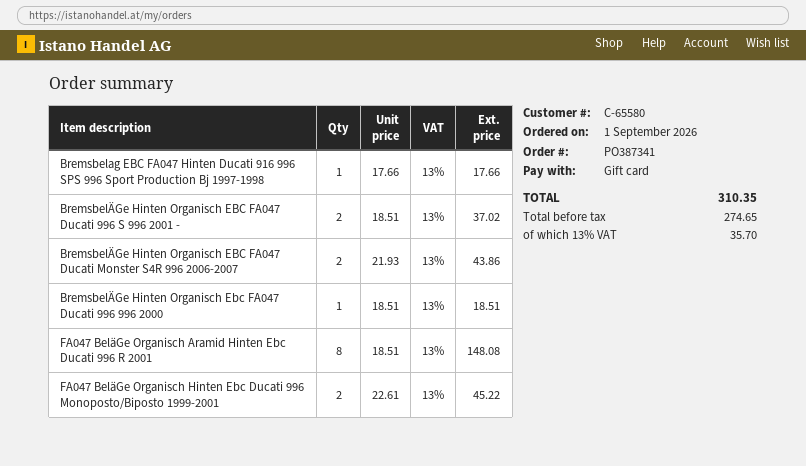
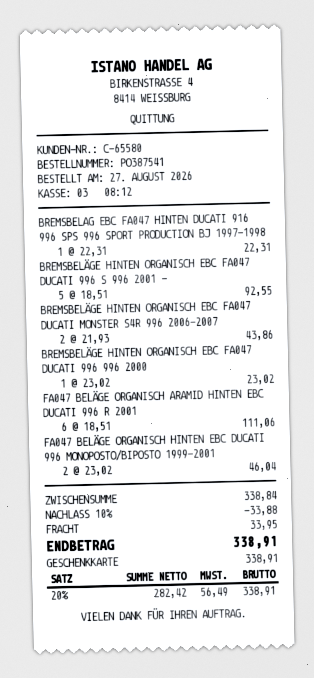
order number: PO387341 -> PO387541
order date: 2026-09-01 -> 2026-08-27
Bremsbelag EBC FA047 Hinten Ducati 916 996 SPS 996 Sport Production Bj 1997-1998: 1 x 17.66 = 17.66 -> 1 x 22.31 = 22.31
BremsbelÄGe Hinten Organisch EBC FA047 Ducati 996 S 996 2001 -: 2 x 18.51 = 37.02 -> 5 x 18.51 = 92.55
BremsbelÄGe Hinten Organisch Ebc FA047 Ducati 996 996 2000: 1 x 18.51 = 18.51 -> 1 x 23.02 = 23.02
FA047 BeläGe Organisch Aramid Hinten Ebc Ducati 996 R 2001: 8 x 18.51 = 148.08 -> 6 x 18.51 = 111.06
FA047 BeläGe Organisch Hinten Ebc Ducati 996 Monoposto/Biposto 1999-2001: 2 x 22.61 = 45.22 -> 2 x 23.02 = 46.04
discount: none -> 10% = 33.88
shipping: none -> 33.95
net: 274.65 -> 282.42
tax: 13% = 35.70 -> 20% = 56.49
total: 310.35 -> 338.91

